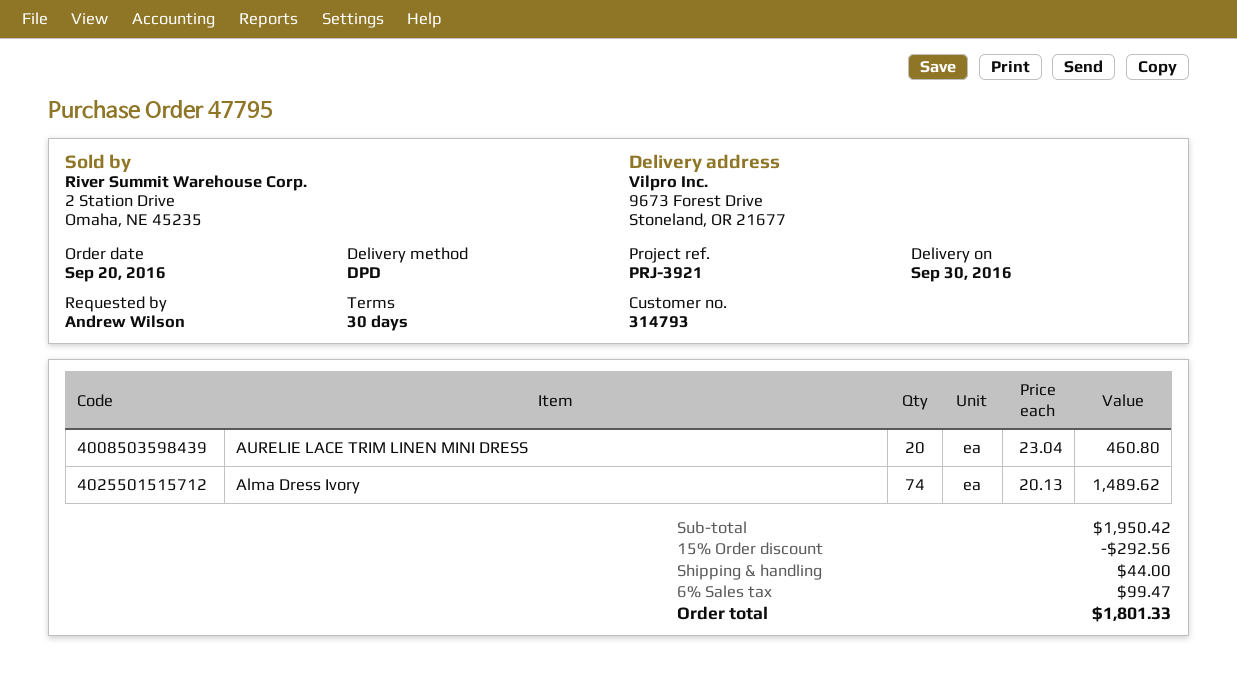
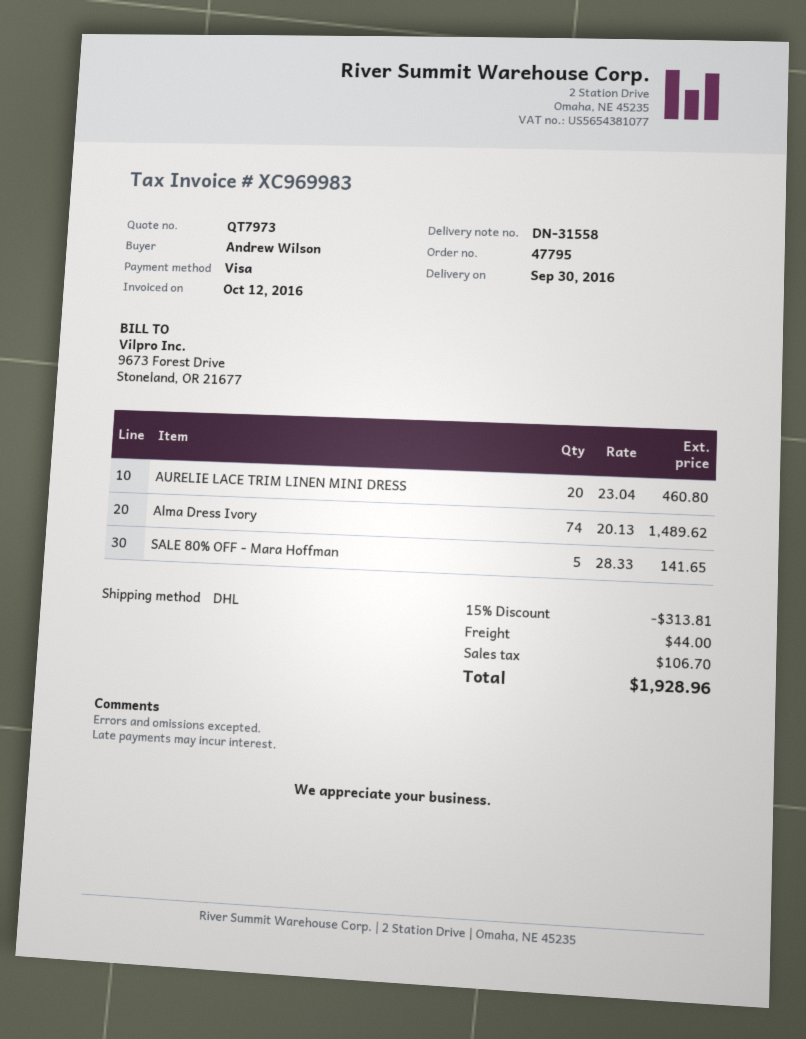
shipping method: DPD -> DHL
SALE 80% OFF - Mara Hoffman: none -> 5 x 28.33 = 141.65
discount: 15% = 292.56 -> 15% = 313.81
tax: 99.47 -> 106.70
total: 1801.33 -> 1928.96

